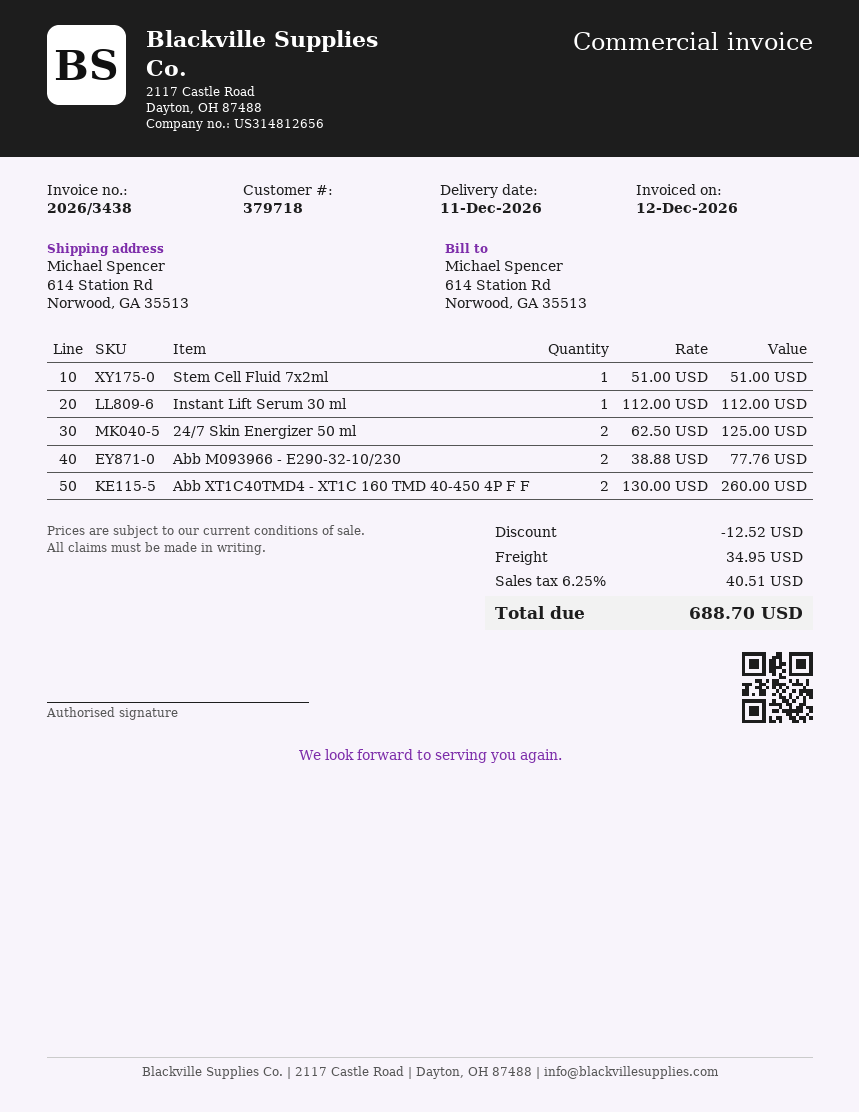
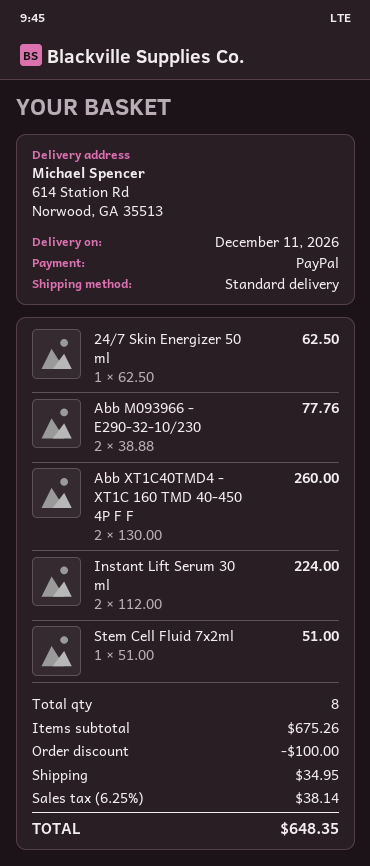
Instant Lift Serum 30 ml: 1 x 112.00 = 112.00 -> 2 x 112.00 = 224.00
24/7 Skin Energizer 50 ml: 2 x 62.50 = 125.00 -> 1 x 62.50 = 62.50
discount: 12.52 -> 100.00
tax: 6.25% = 40.51 -> 6.25% = 38.14
total: 688.70 -> 648.35

